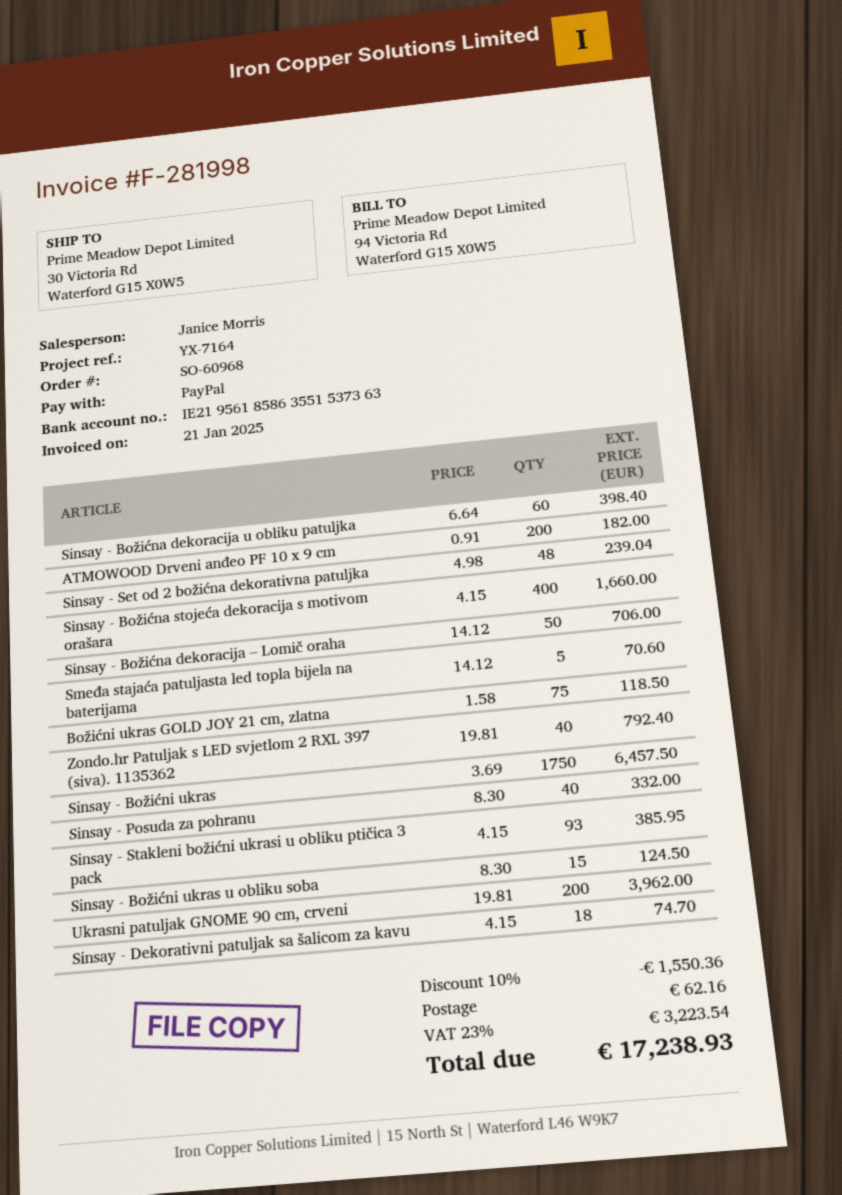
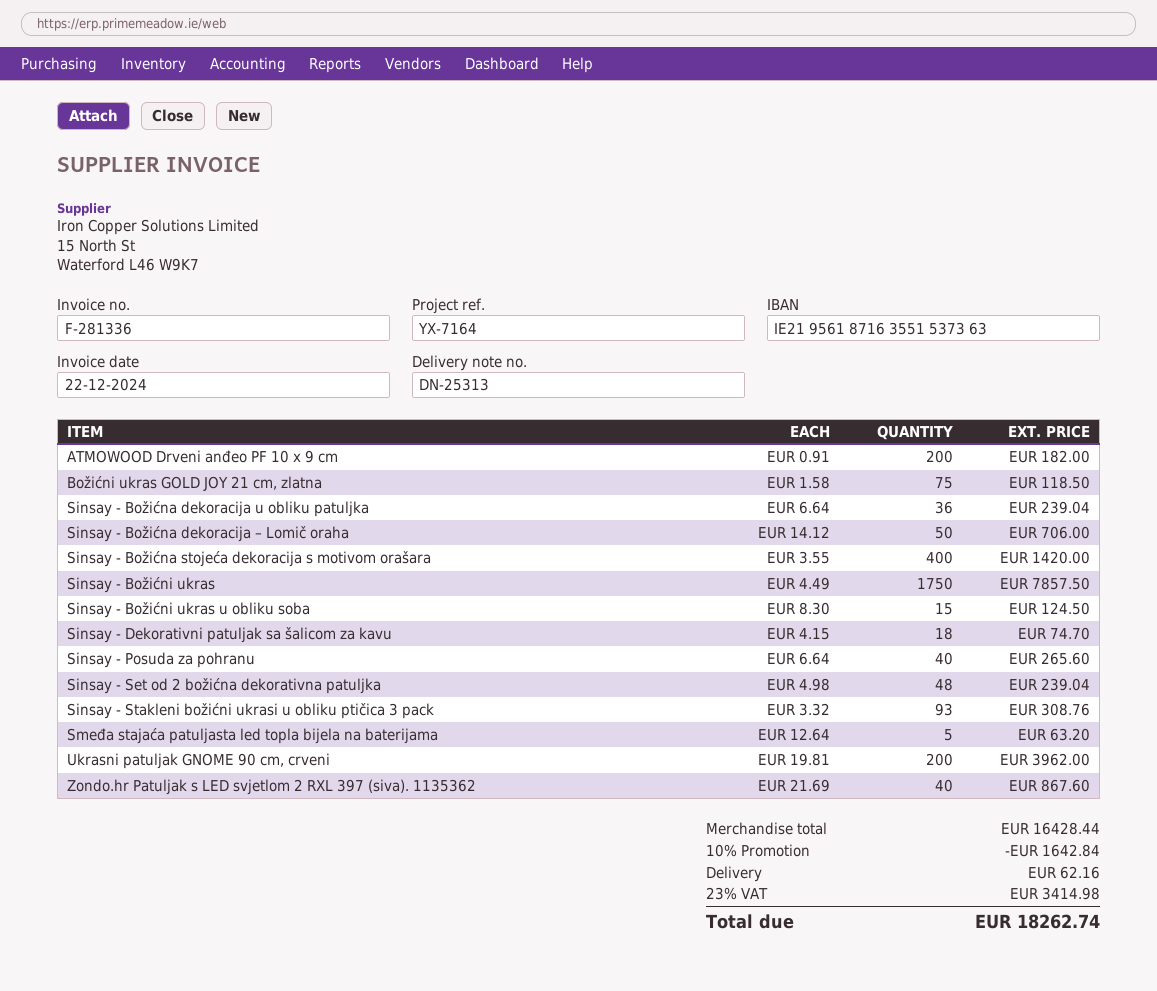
invoice number: F-281998 -> F-281336
invoice date: 2025-01-21 -> 2024-12-22
bank account: IE21956185863551537363 -> IE21956187163551537363
Sinsay - Božićna dekoracija u obliku patuljka: 60 x 6.64 = 398.40 -> 36 x 6.64 = 239.04
Sinsay - Božićna stojeća dekoracija s motivom orašara: 400 x 4.15 = 1660.00 -> 400 x 3.55 = 1420.00
Smeđa stajaća patuljasta led topla bijela na baterijama: 5 x 14.12 = 70.60 -> 5 x 12.64 = 63.20
Zondo.hr Patuljak s LED svjetlom 2 RXL 397 (siva). 1135362: 40 x 19.81 = 792.40 -> 40 x 21.69 = 867.60
Sinsay - Božićni ukras: 1750 x 3.69 = 6457.50 -> 1750 x 4.49 = 7857.50
Sinsay - Posuda za pohranu: 40 x 8.30 = 332.00 -> 40 x 6.64 = 265.60
Sinsay - Stakleni božićni ukrasi u obliku ptičica 3 pack: 93 x 4.15 = 385.95 -> 93 x 3.32 = 308.76
discount: 10% = 1550.36 -> 10% = 1642.84
tax: 23% = 3223.54 -> 23% = 3414.98
total: 17238.93 -> 18262.74

